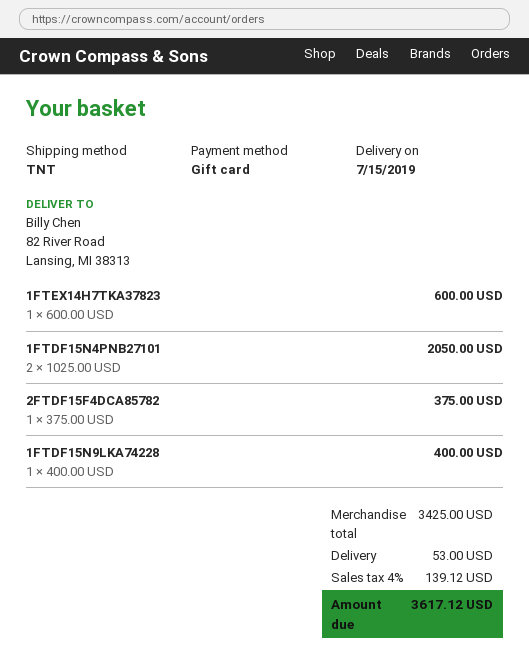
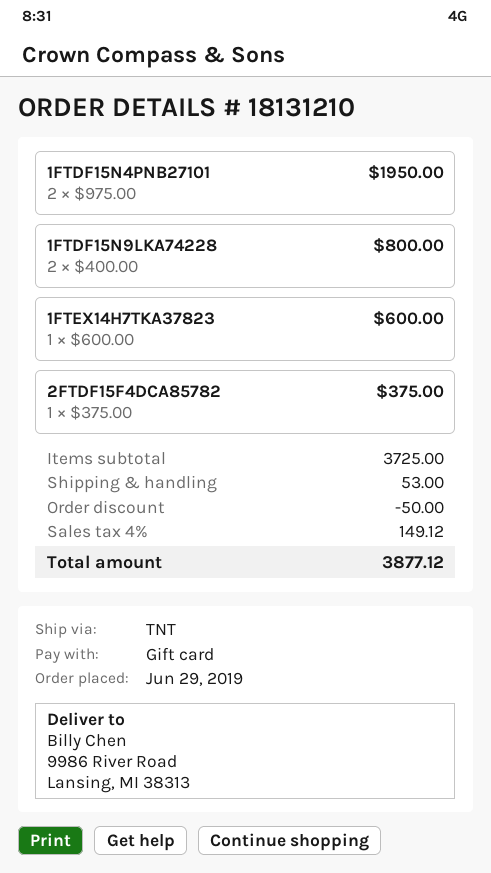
ship to: 82 River Road, Lansing, MI 38313 -> 9986 River Road, Lansing, MI 38313
1FTDF15N4PNB27101: 2 x 1025.00 = 2050.00 -> 2 x 975.00 = 1950.00
1FTDF15N9LKA74228: 1 x 400.00 = 400.00 -> 2 x 400.00 = 800.00
subtotal: 3425.00 -> 3725.00
discount: none -> 50.00
tax: 4% = 139.12 -> 4% = 149.12
total: 3617.12 -> 3877.12

